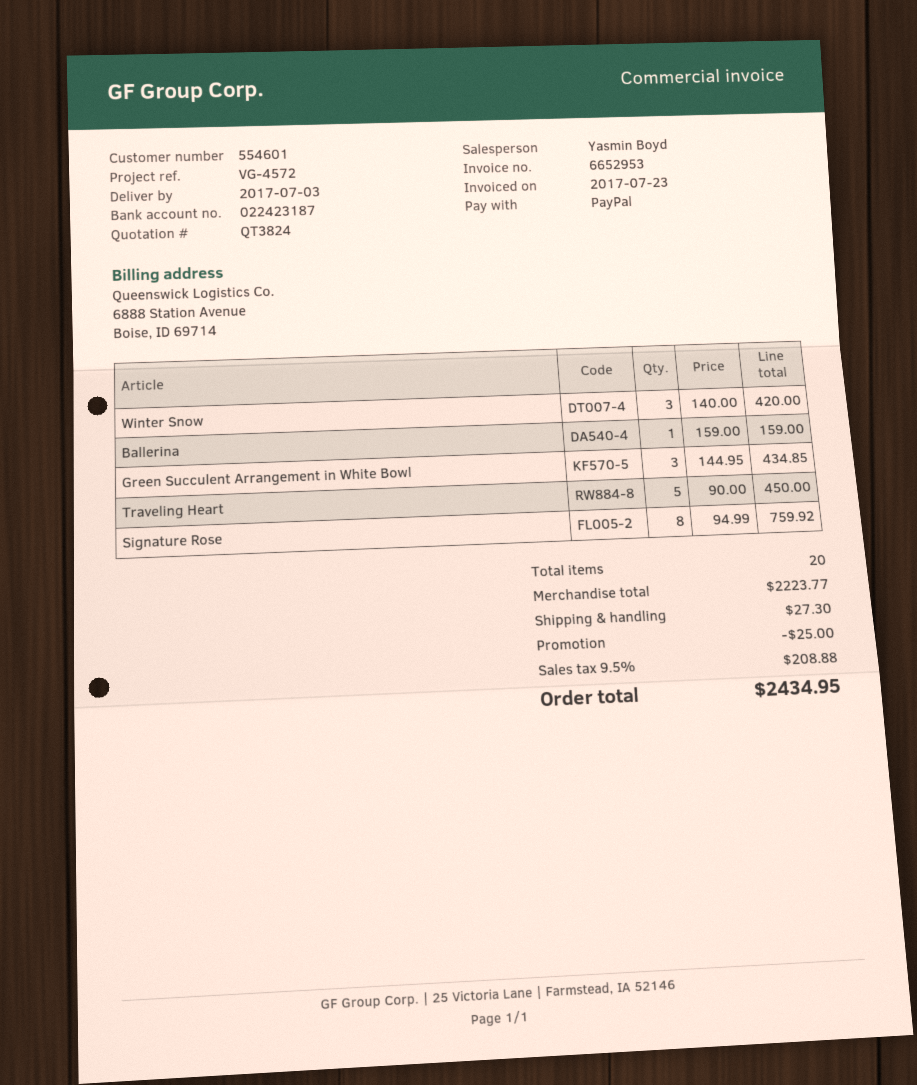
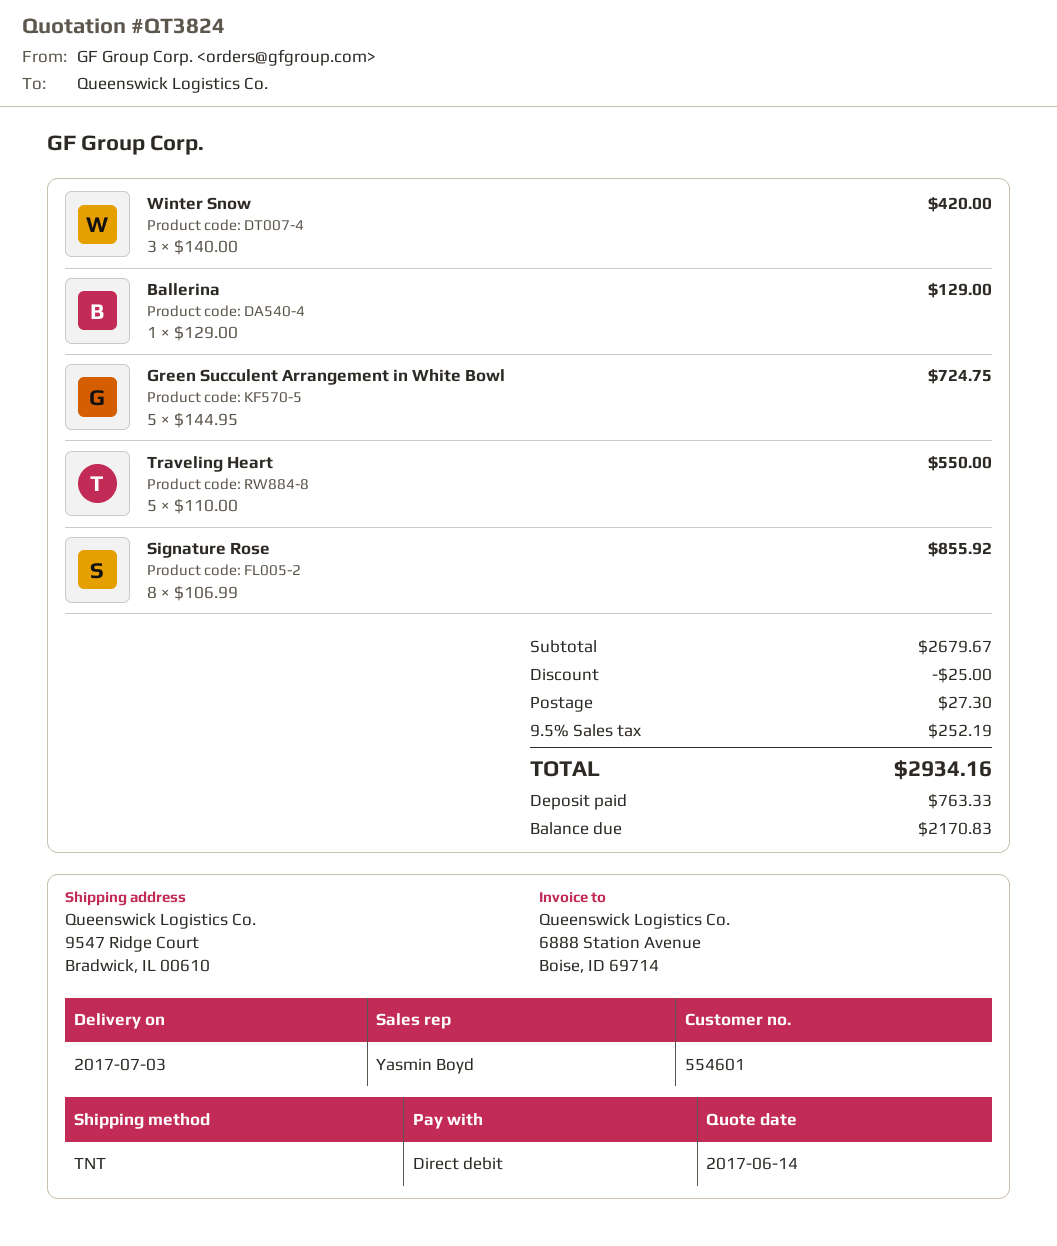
payment method: PayPal -> direct debit
Ballerina: 1 x 159.00 = 159.00 -> 1 x 129.00 = 129.00
Green Succulent Arrangement in White Bowl: 3 x 144.95 = 434.85 -> 5 x 144.95 = 724.75
Traveling Heart: 5 x 90.00 = 450.00 -> 5 x 110.00 = 550.00
Signature Rose: 8 x 94.99 = 759.92 -> 8 x 106.99 = 855.92
subtotal: 2223.77 -> 2679.67
tax: 9.5% = 208.88 -> 9.5% = 252.19
total: 2434.95 -> 2934.16

